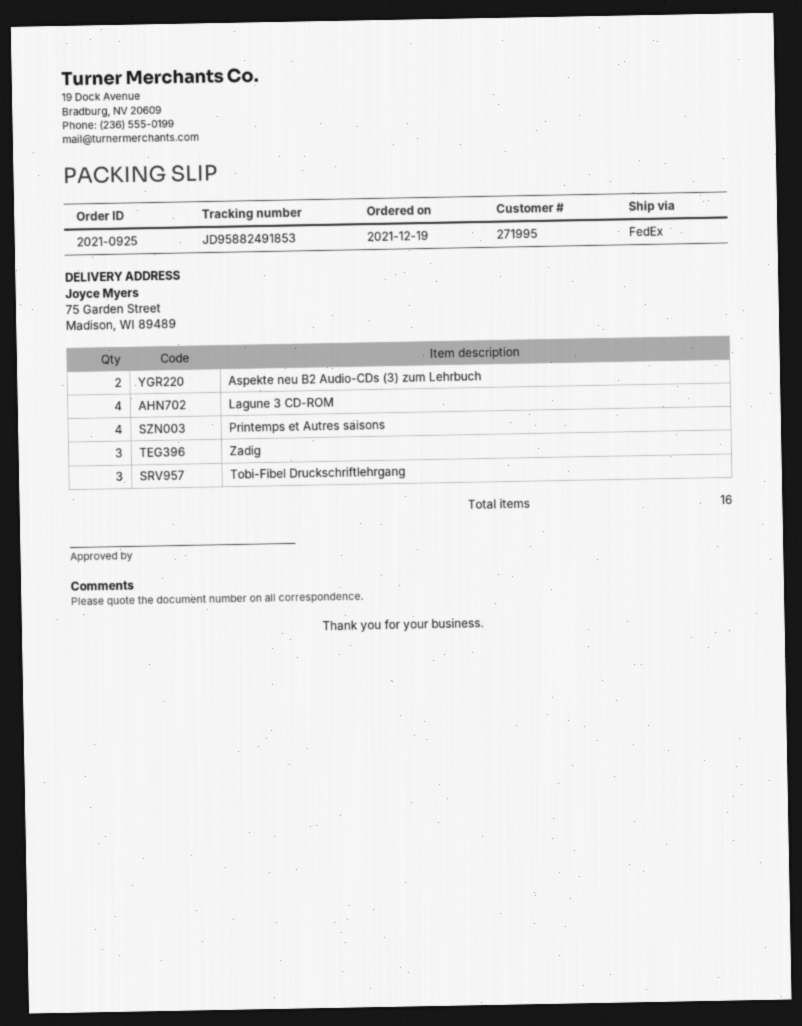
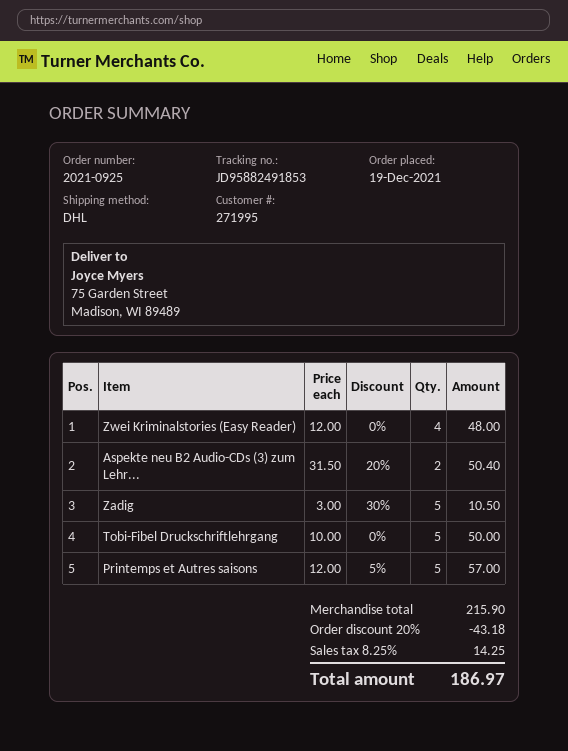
shipping method: FedEx -> DHL
Lagune 3 CD-ROM: 4 -> none
Printemps et Autres saisons: 4 -> 5
Zadig: 3 -> 5
Tobi-Fibel Druckschriftlehrgang: 3 -> 5
Zwei Kriminalstories (Easy Reader): none -> 4

